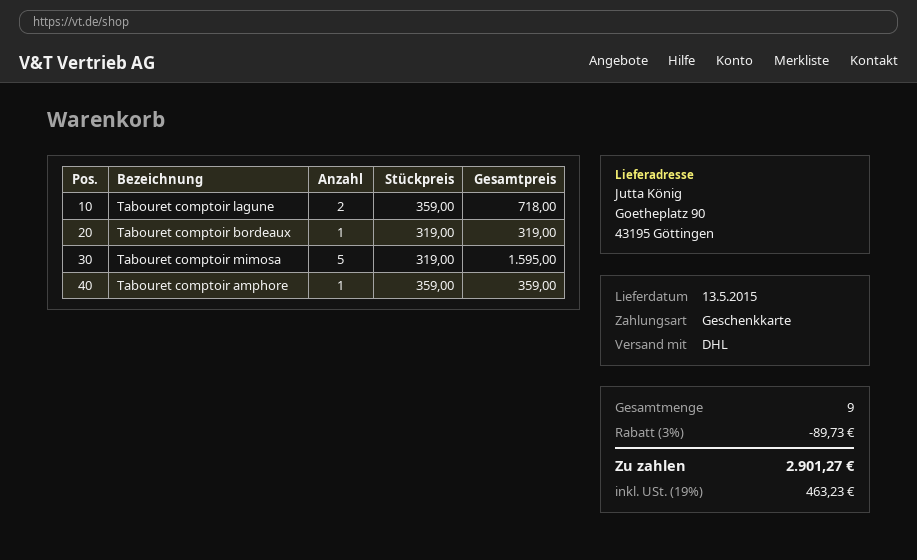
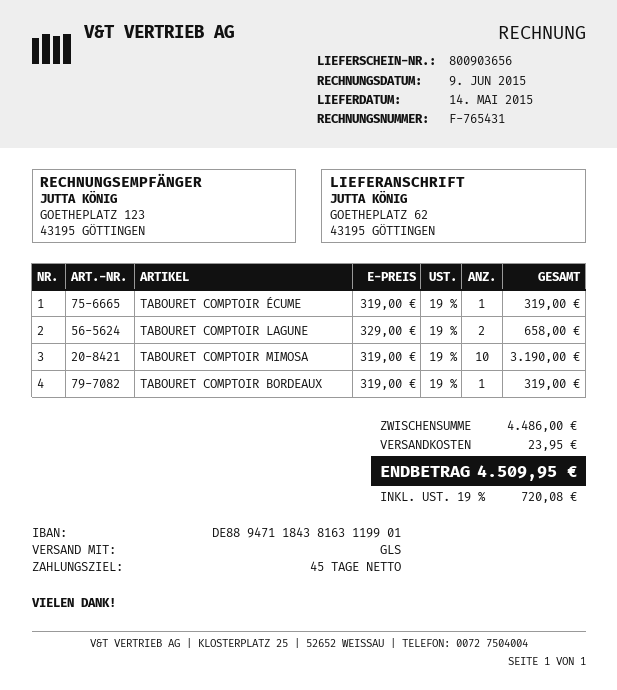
delivery date: 2015-05-13 -> 2015-05-14
shipping method: DHL -> GLS
ship to: Goetheplatz 90, 43195 Göttingen -> GOETHEPLATZ 62, 43195 GÖTTINGEN
Tabouret comptoir lagune: 2 x 359.00 = 718.00 -> 2 x 329.00 = 658.00
Tabouret comptoir mimosa: 5 x 319.00 = 1595.00 -> 10 x 319.00 = 3190.00
Tabouret comptoir amphore: 1 x 359.00 = 359.00 -> none
TABOURET COMPTOIR ÉCUME: none -> 1 x 319.00 = 319.00
discount: 3% = 89.73 -> none
shipping: none -> 23.95
tax: 19% = 463.23 -> 19% = 720.08
total: 2901.27 -> 4509.95

